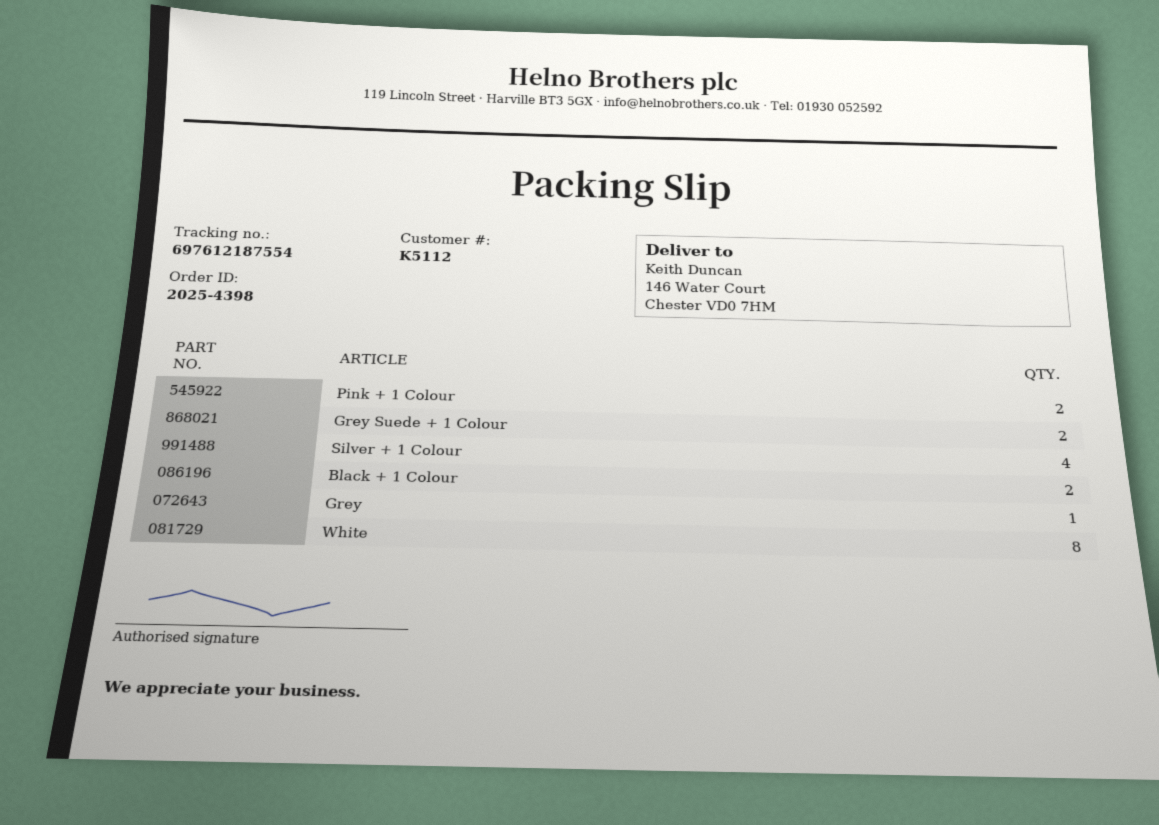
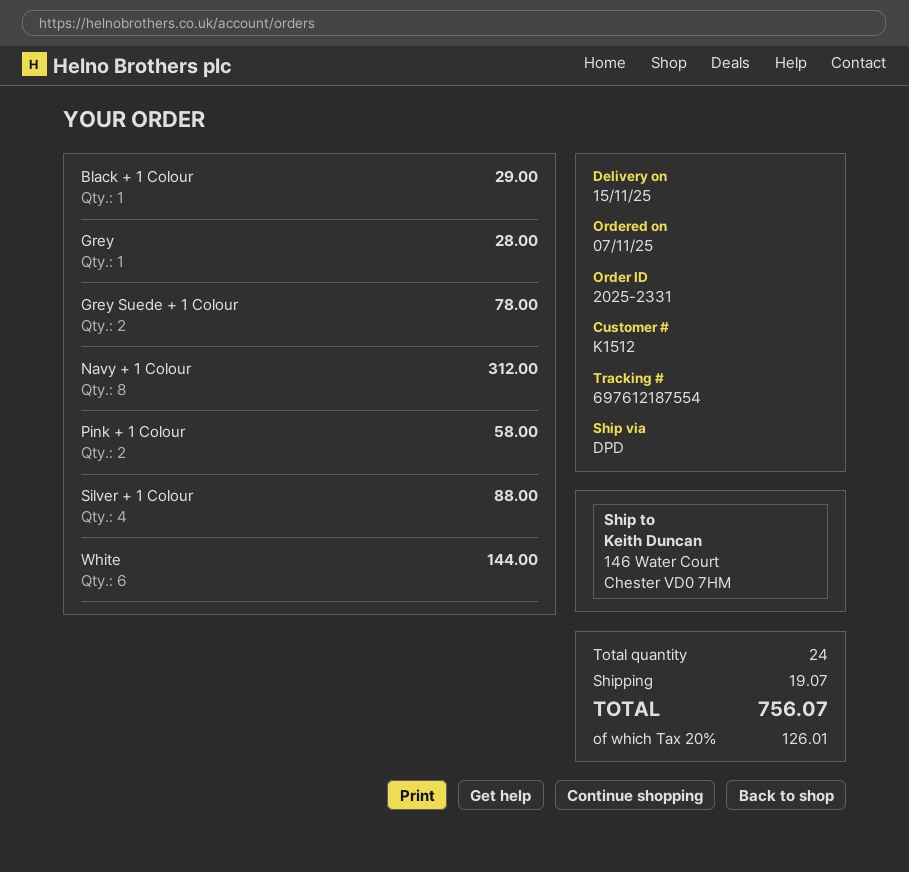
order number: 2025-4398 -> 2025-2331
customer number: K5112 -> K1512
Black + 1 Colour: 2 -> 1
White: 8 -> 6
Navy + 1 Colour: none -> 8

